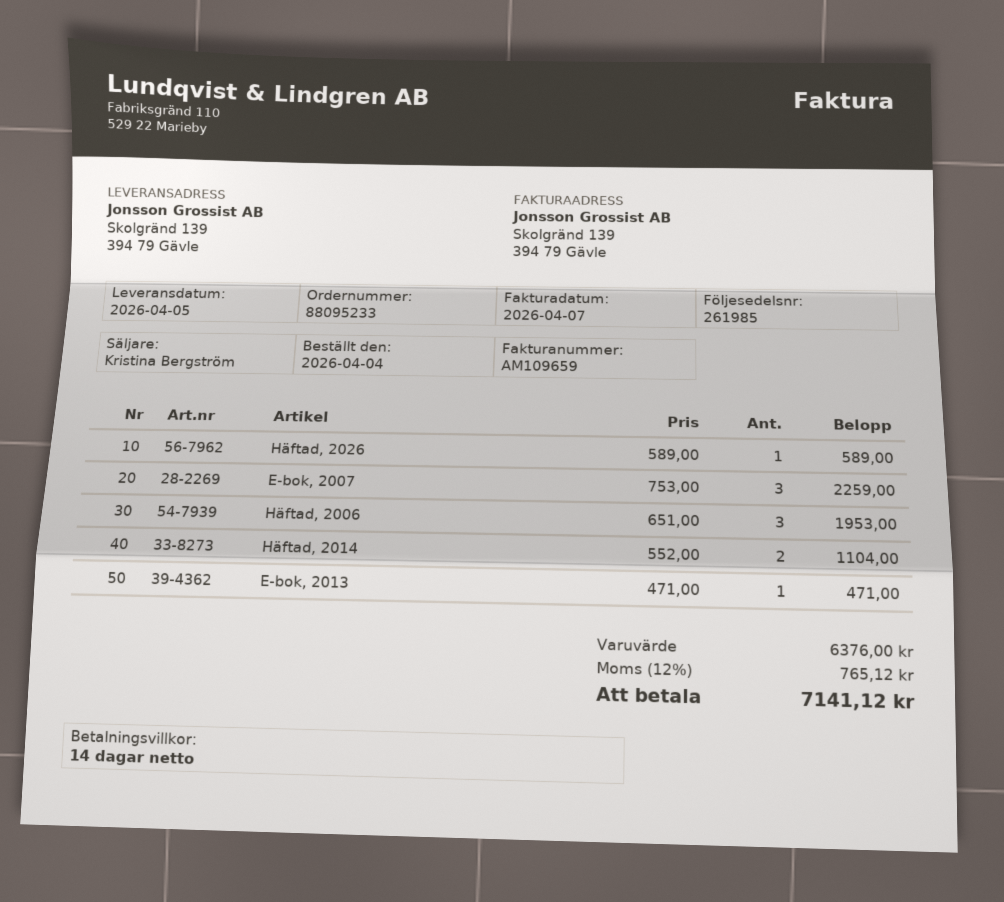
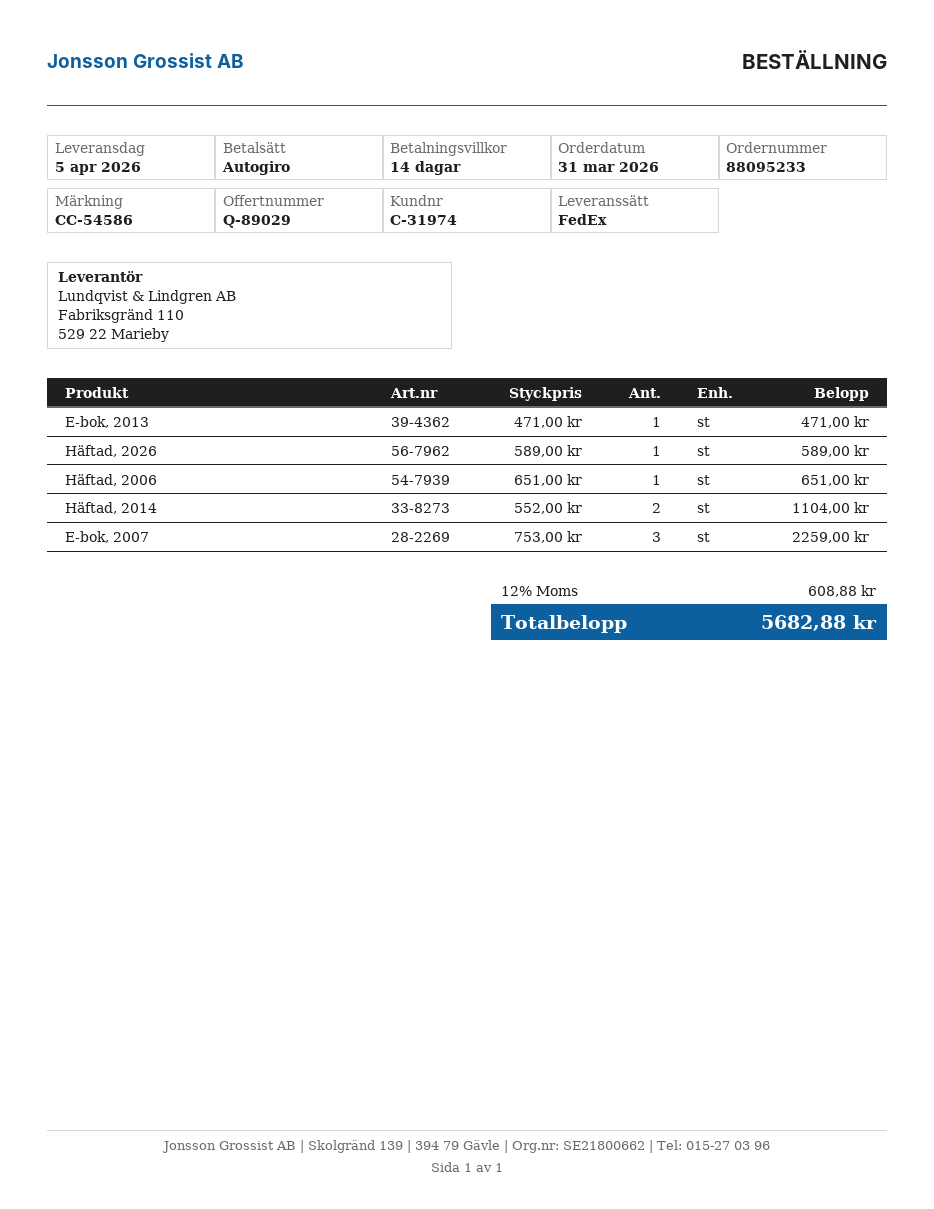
order date: 2026-04-04 -> 2026-03-31
Häftad, 2006: 3 x 651.00 = 1953.00 -> 1 x 651.00 = 651.00
tax: 12% = 765.12 -> 12% = 608.88
total: 7141.12 -> 5682.88

